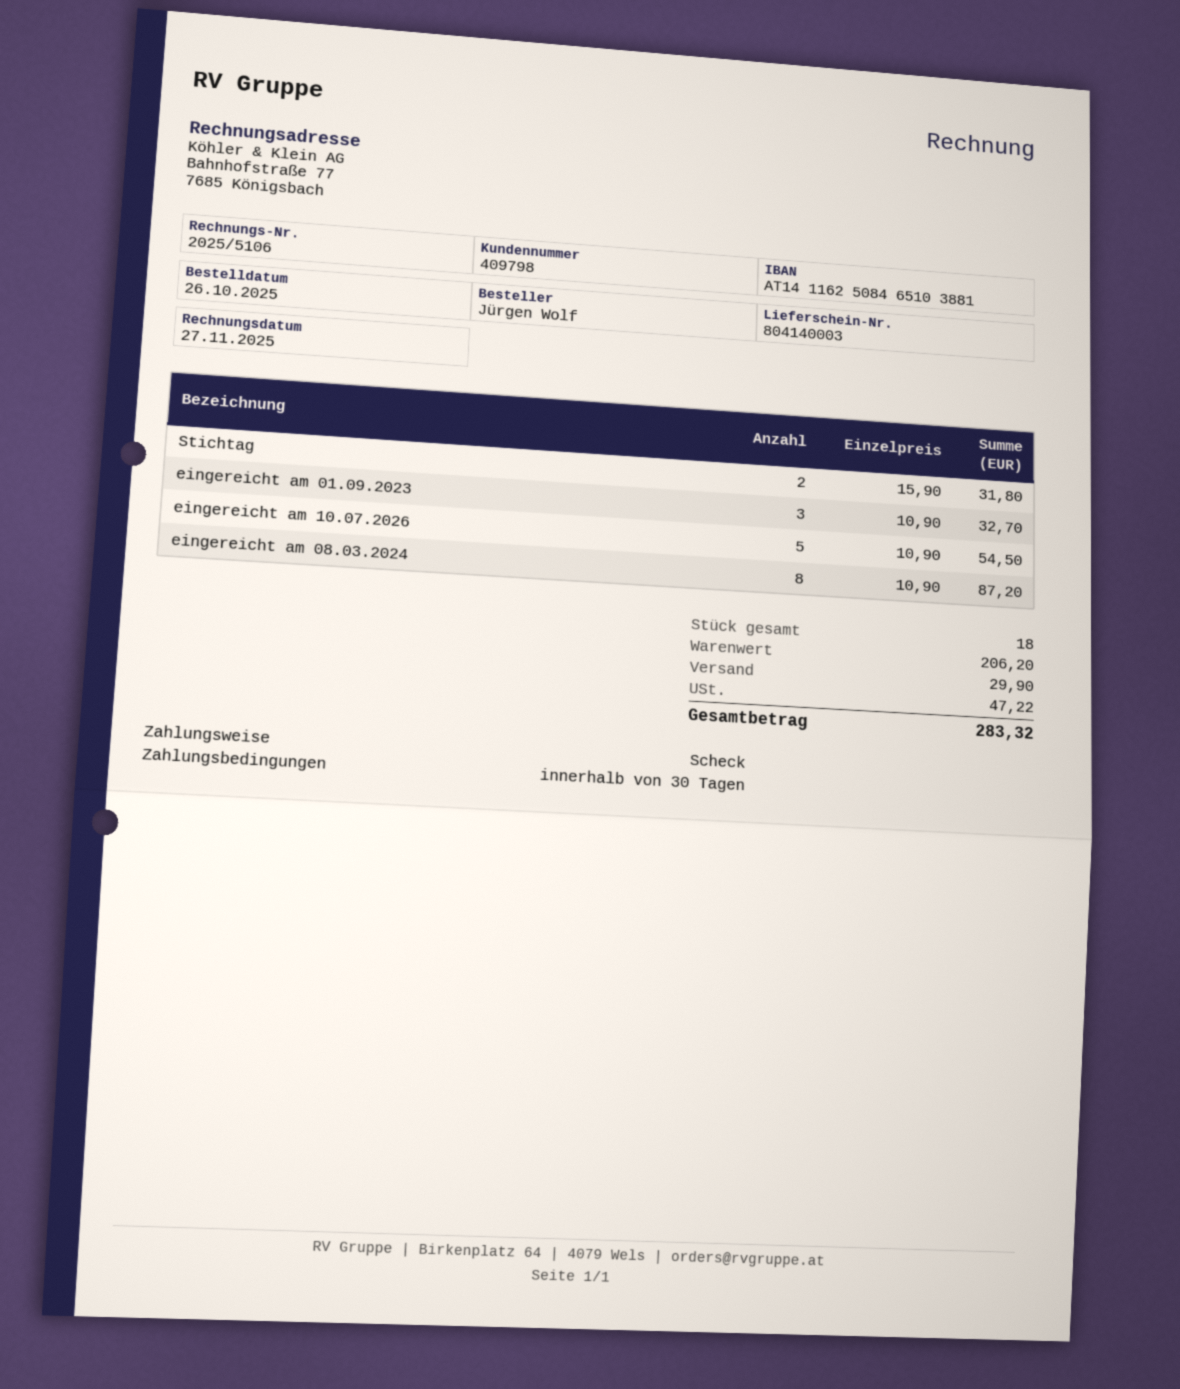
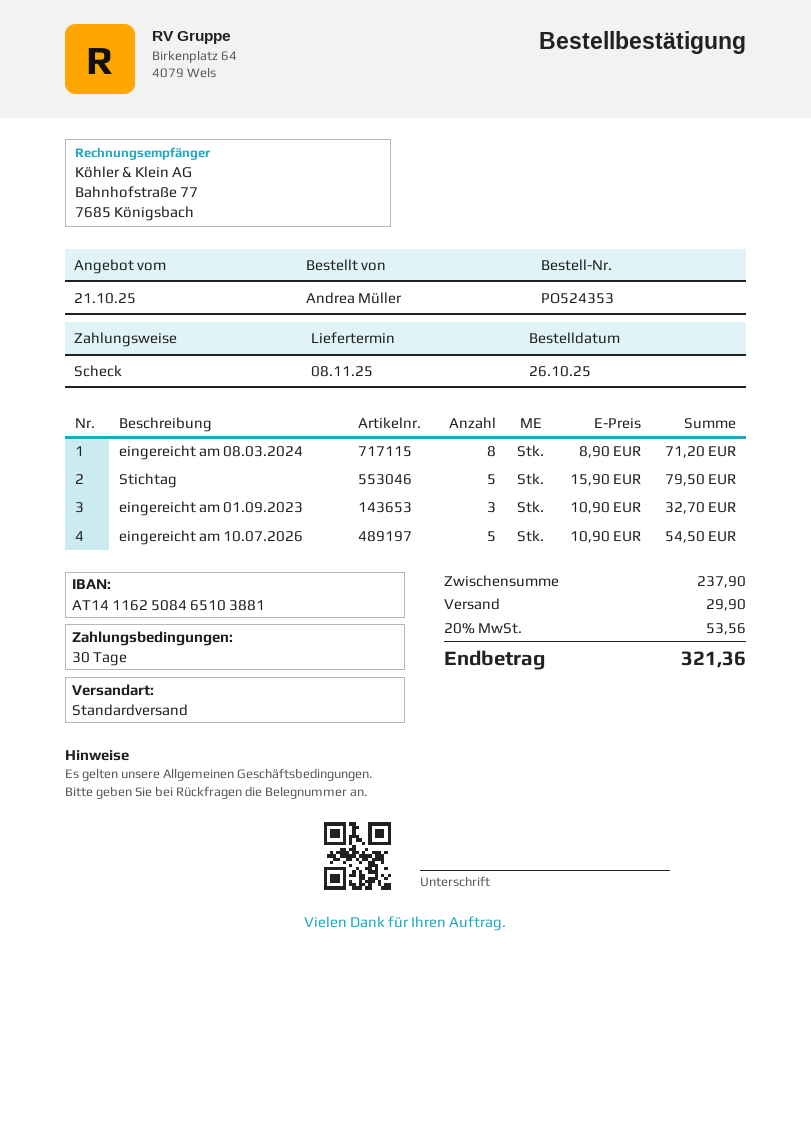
ordered by: Jürgen Wolf -> Andrea Müller
Stichtag: 2 x 15.90 = 31.80 -> 5 x 15.90 = 79.50
eingereicht am 08.03.2024: 8 x 10.90 = 87.20 -> 8 x 8.90 = 71.20
subtotal: 206.20 -> 237.90
tax: 47.22 -> 53.56
total: 283.32 -> 321.36

